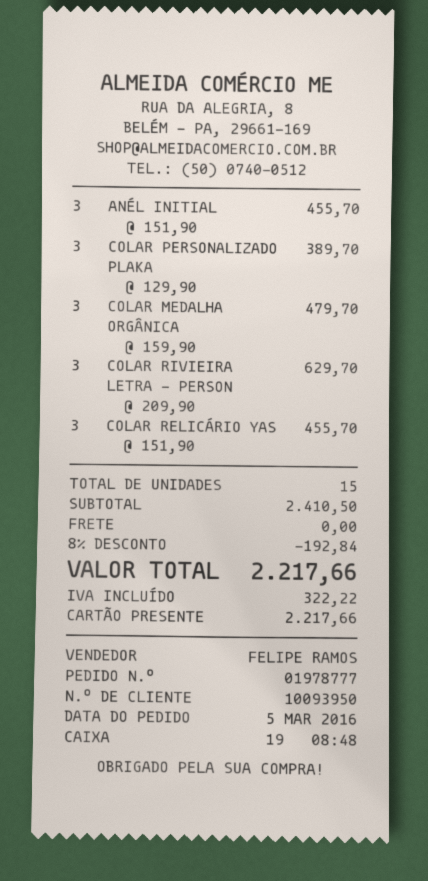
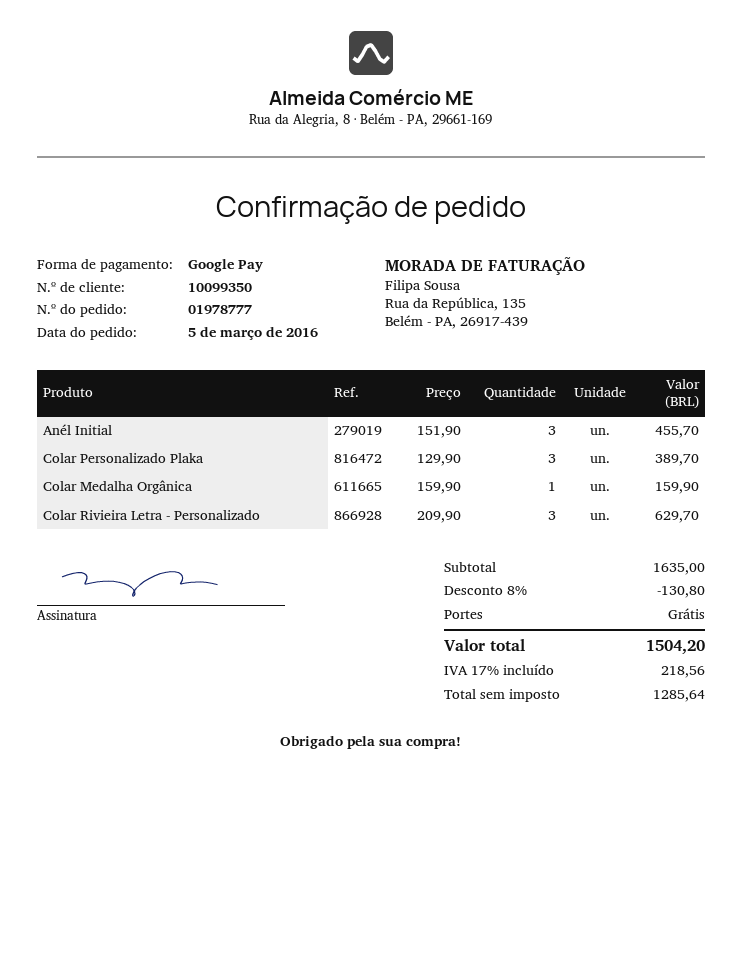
customer number: 10093950 -> 10099350
payment method: gift card -> Google Pay
COLAR MEDALHA ORGÂNICA: 3 x 159.90 = 479.70 -> 1 x 159.90 = 159.90
COLAR RELICÁRIO YAS: 3 x 151.90 = 455.70 -> none
subtotal: 2410.50 -> 1635.00
discount: 8% = 192.84 -> 8% = 130.80
tax: 322.22 -> 218.56
total: 2217.66 -> 1504.20

